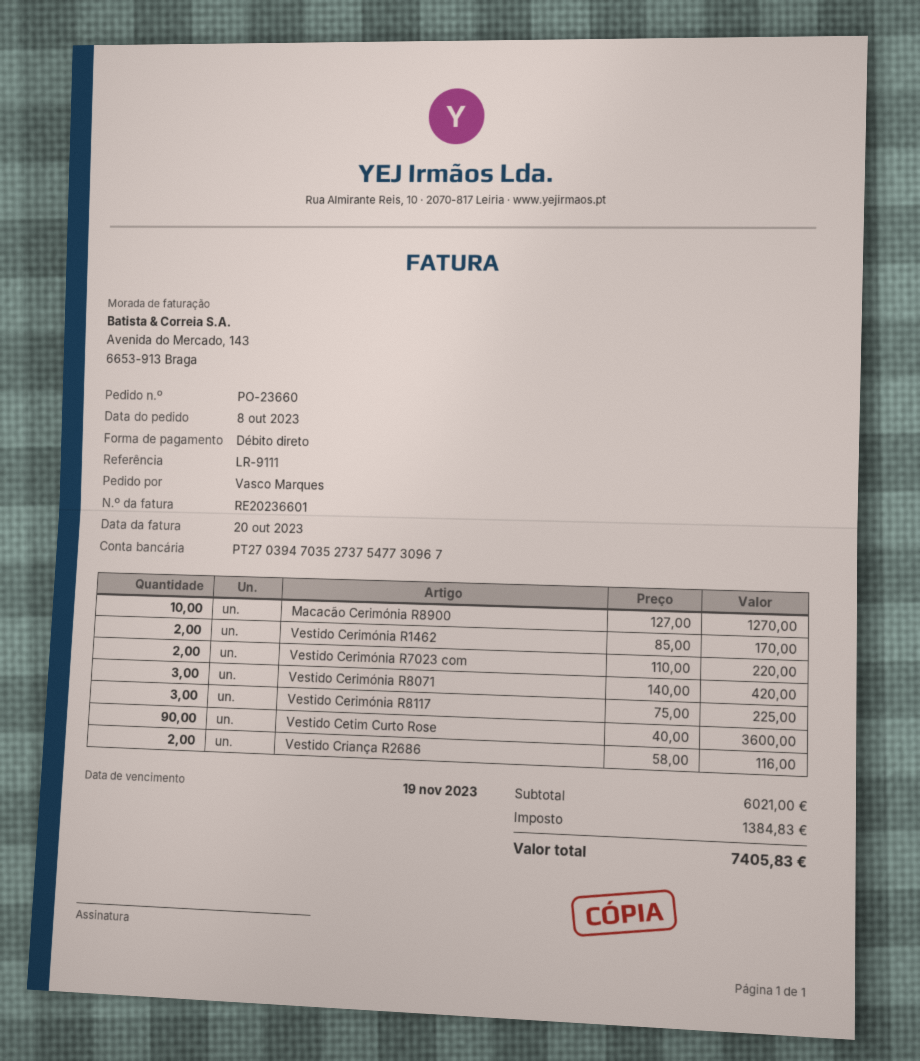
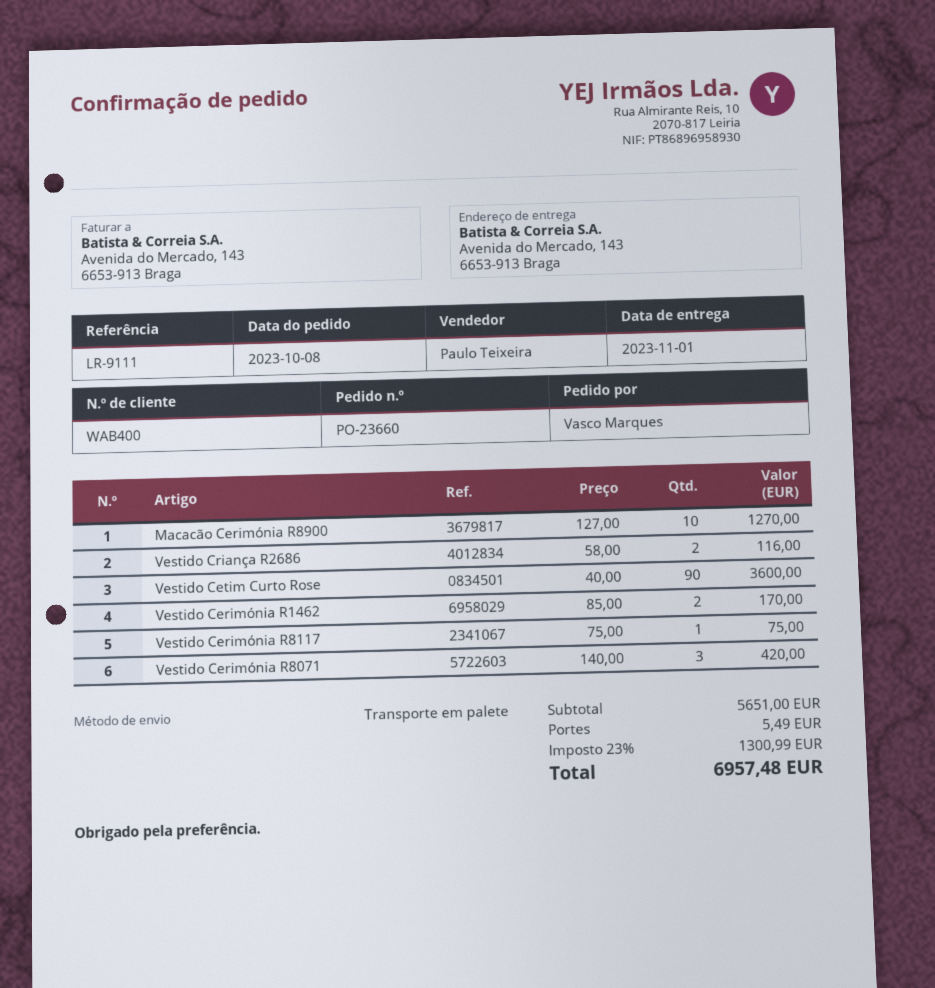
Vestido Cerimónia R7023 com: 2 x 110.00 = 220.00 -> none
Vestido Cerimónia R8117: 3 x 75.00 = 225.00 -> 1 x 75.00 = 75.00
subtotal: 6021.00 -> 5651.00
shipping: none -> 5.49
tax: 1384.83 -> 1300.99
total: 7405.83 -> 6957.48

